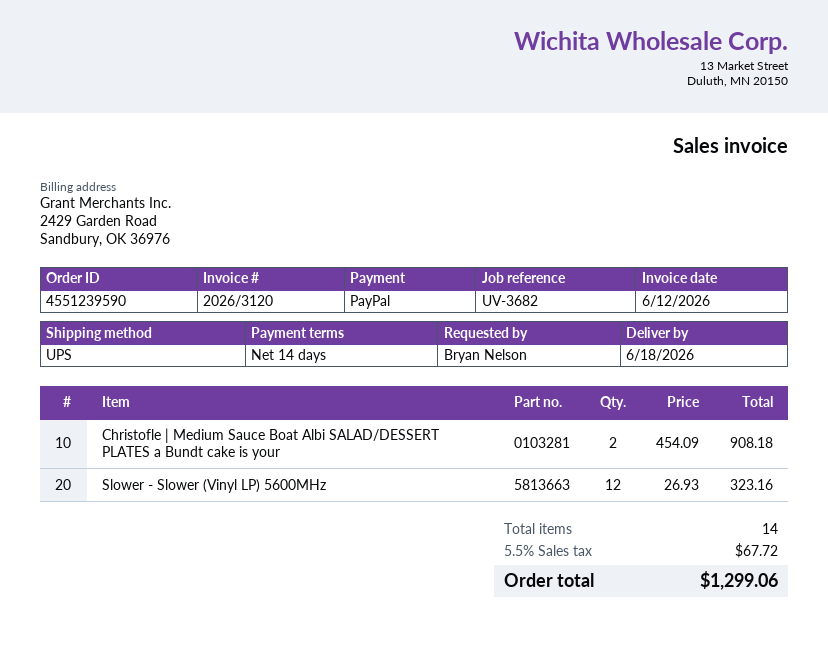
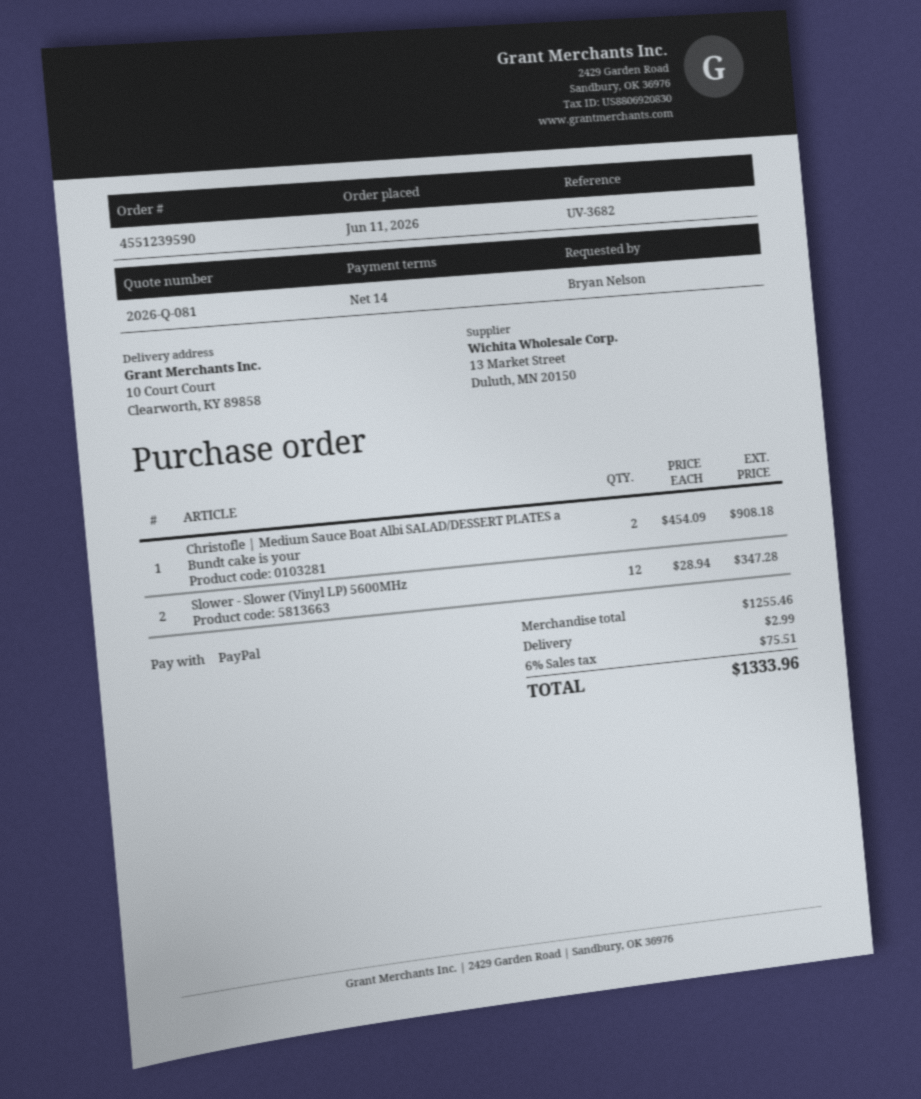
Slower - Slower (Vinyl LP) 5600MHz: 12 x 26.93 = 323.16 -> 12 x 28.94 = 347.28
shipping: none -> 2.99
tax: 5.5% = 67.72 -> 6% = 75.51
total: 1299.06 -> 1333.96

